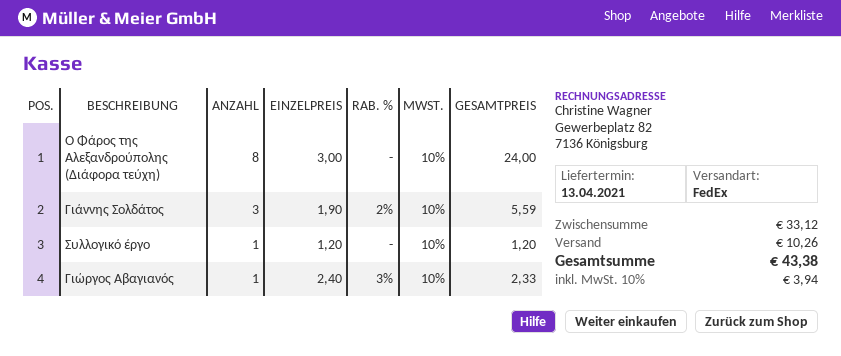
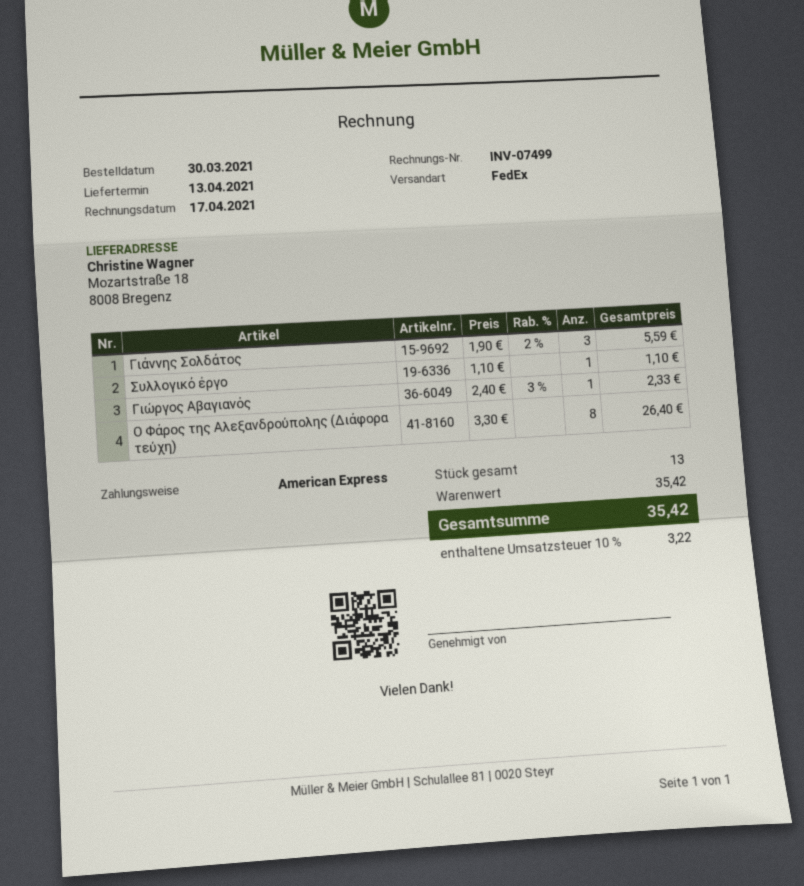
Ο Φάρος της Αλεξανδρούπολης (Διάφορα τεύχη): 8 x 3.00 = 24.00 -> 8 x 3.30 = 26.40
Συλλογικό έργο: 1 x 1.20 = 1.20 -> 1 x 1.10 = 1.10
subtotal: 33.12 -> 35.42
shipping: 10.26 -> none
tax: 10% = 3.94 -> 10% = 3.22
total: 43.38 -> 35.42

